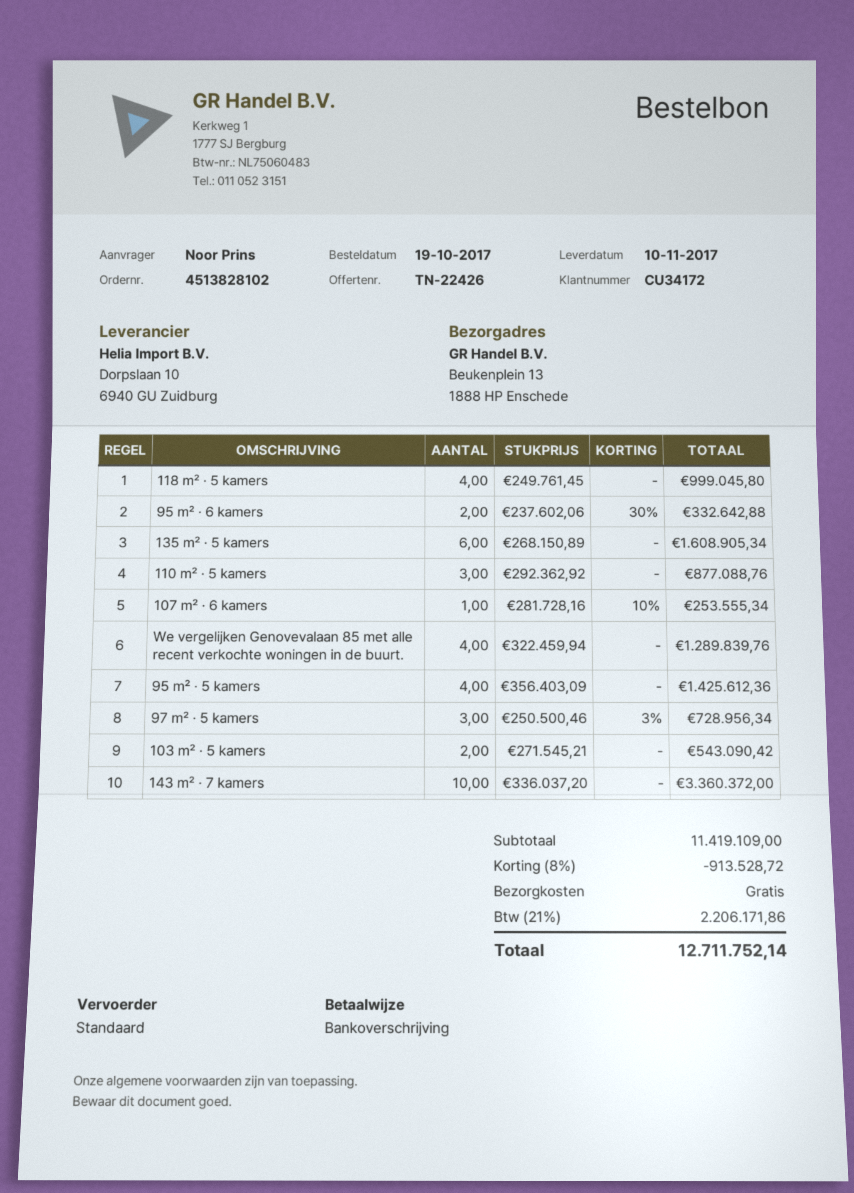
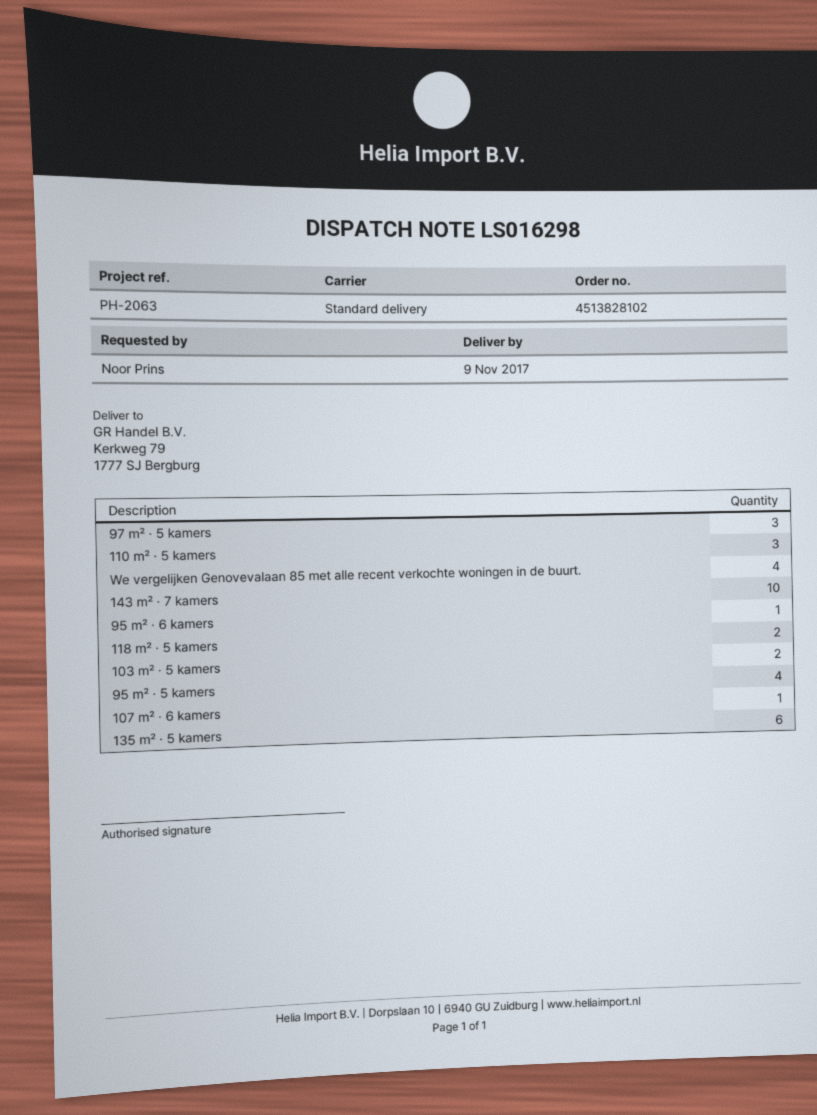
delivery date: 2017-11-10 -> 2017-11-09
ship to: Beukenplein 13, 1888 HP Enschede -> Kerkweg 79, 1777 SJ Bergburg
118 m² · 5 kamers: 4 -> 2
95 m² · 6 kamers: 2 -> 1

